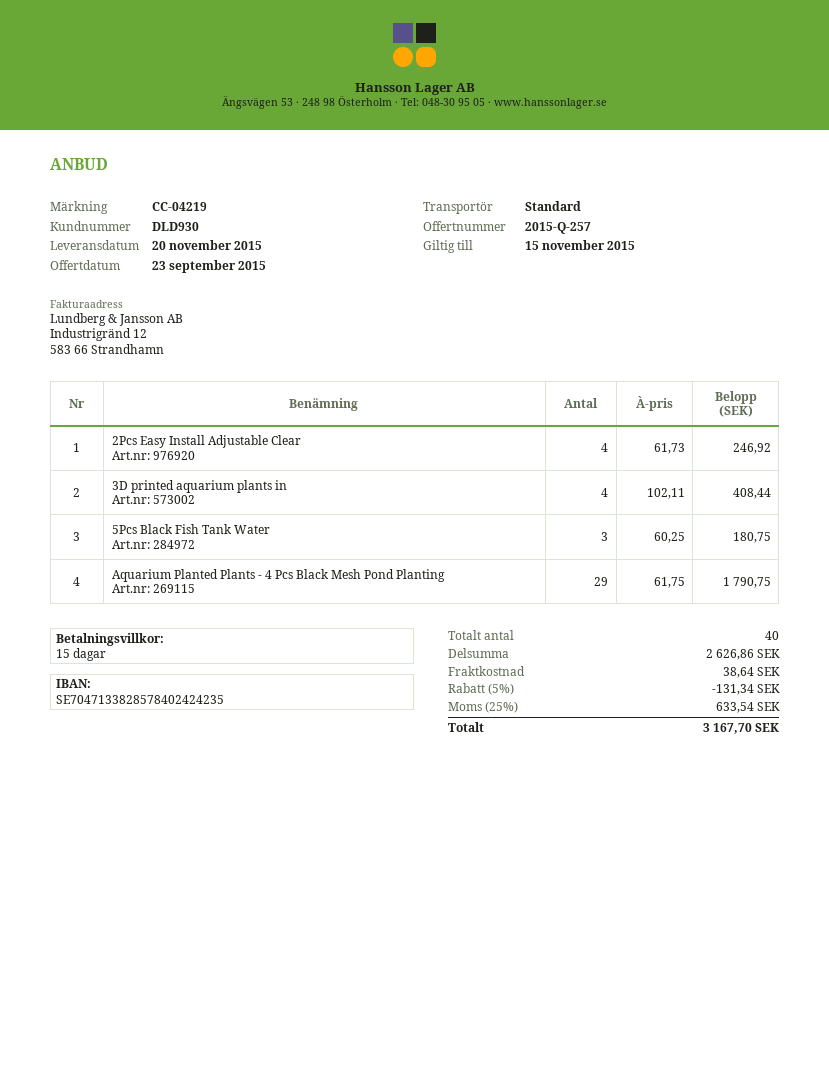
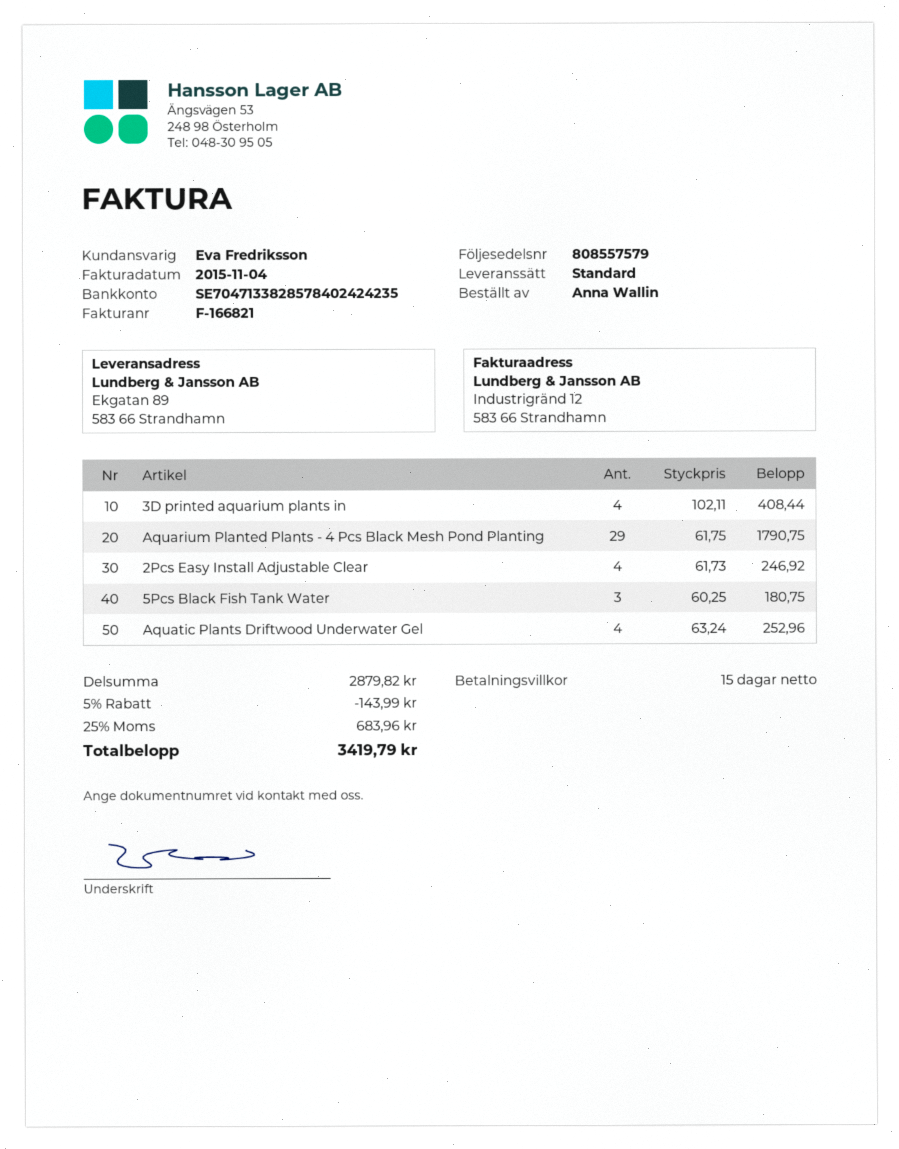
Aquatic Plants Driftwood Underwater Gel: none -> 4 x 63.24 = 252.96
subtotal: 2626.86 -> 2879.82
discount: 5% = 131.34 -> 5% = 143.99
shipping: 38.64 -> none
tax: 25% = 633.54 -> 25% = 683.96
total: 3167.70 -> 3419.79

